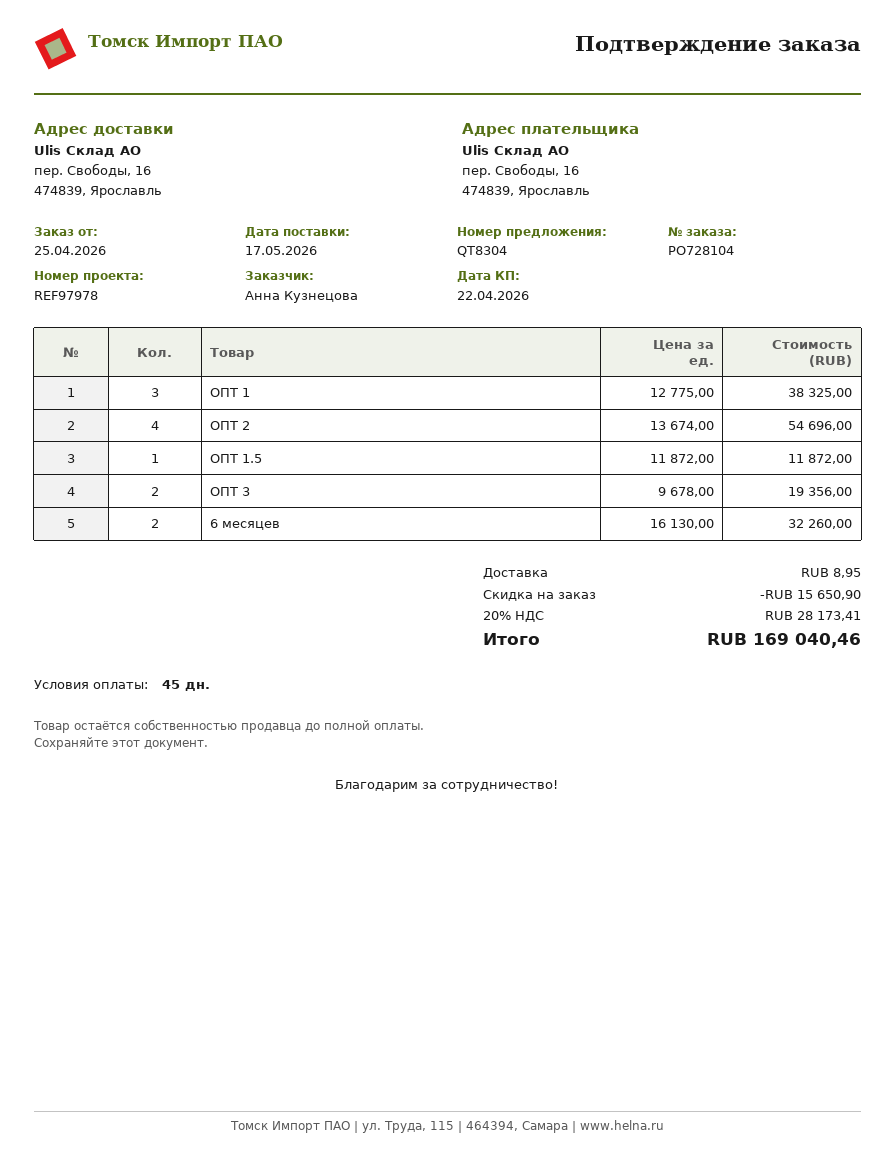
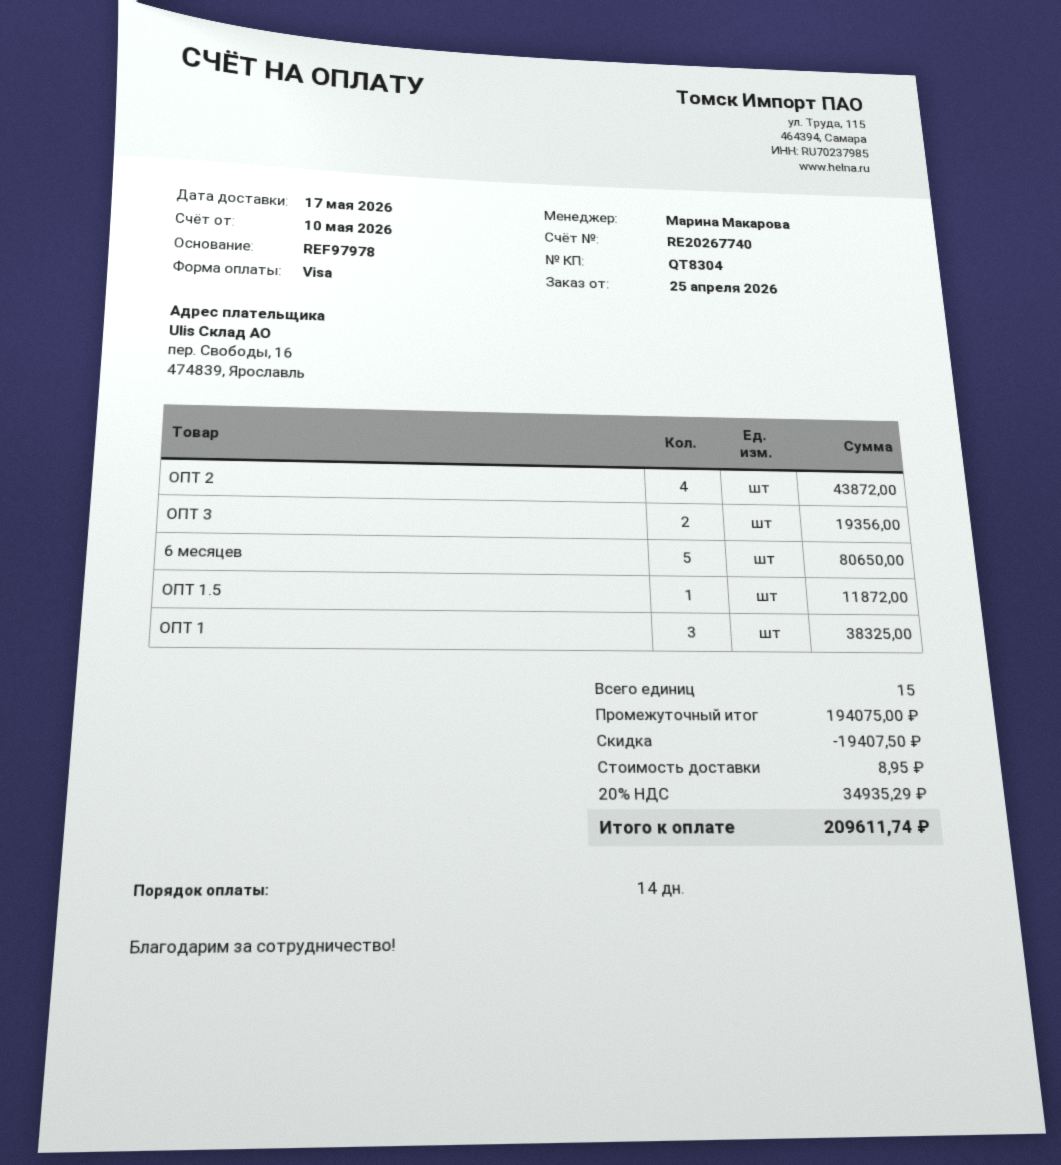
payment terms: 45 days -> 14 days
ОПТ 2: 4 for 54696.00 -> 4 for 43872.00
6 месяцев: 2 for 32260.00 -> 5 for 80650.00
discount: 15650.90 -> 19407.50
tax: 20% = 28173.41 -> 20% = 34935.29
total: 169040.46 -> 209611.74

